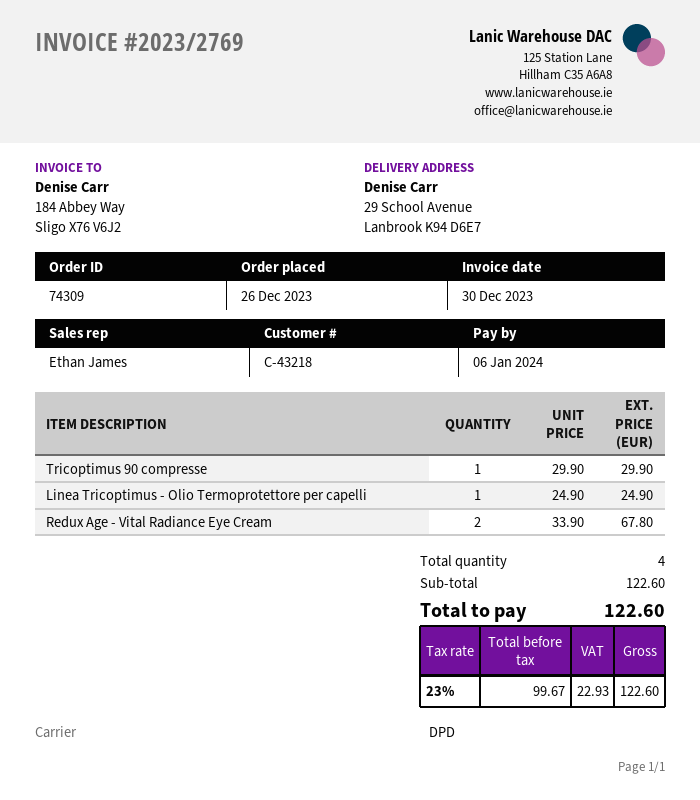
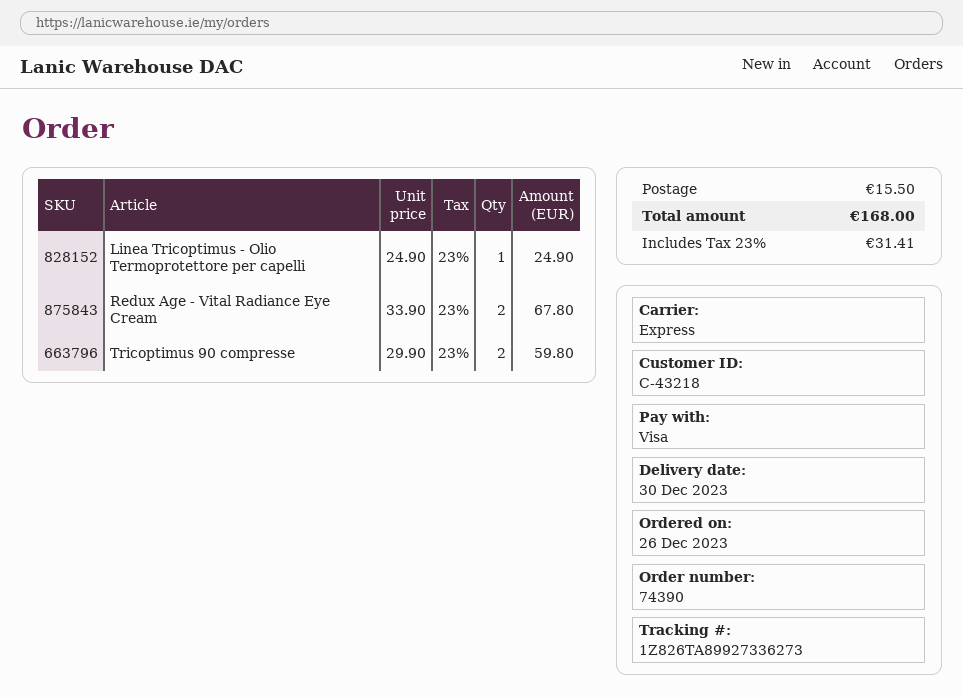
order number: 74309 -> 74390
shipping method: DPD -> express
Tricoptimus 90 compresse: 1 x 29.90 = 29.90 -> 2 x 29.90 = 59.80
shipping: none -> 15.50
tax: 23% = 22.93 -> 23% = 31.41
total: 122.60 -> 168.00

